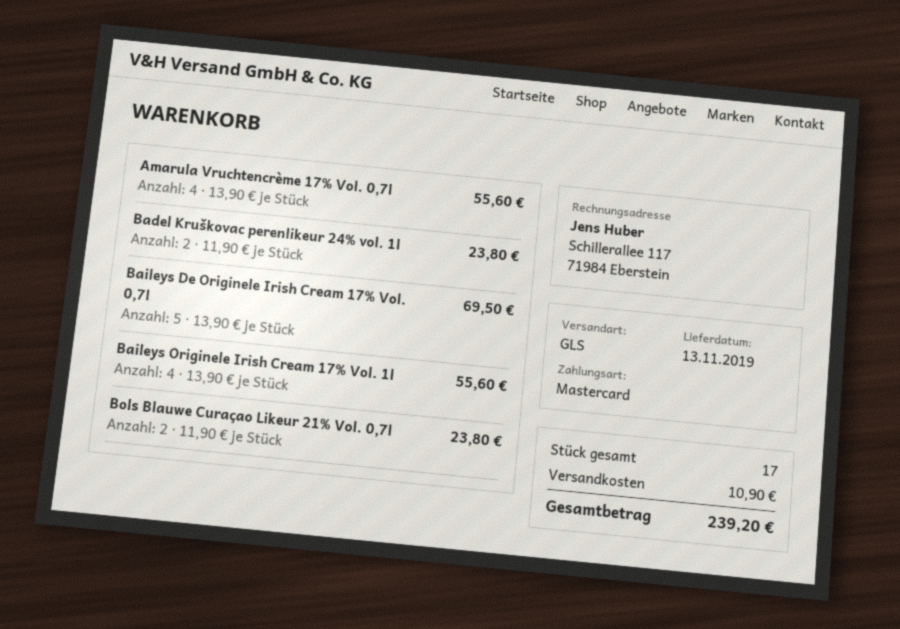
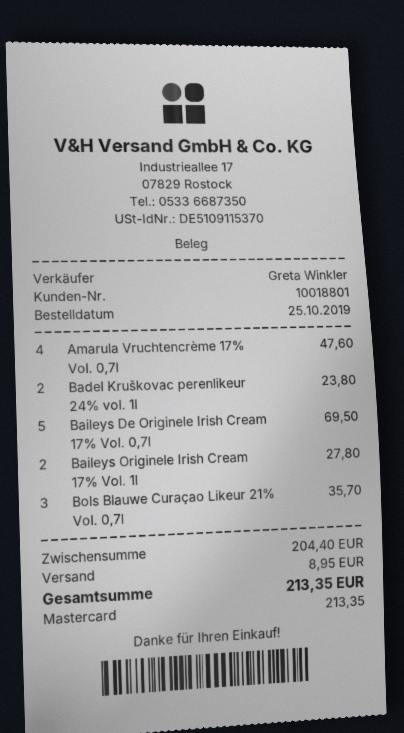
Amarula Vruchtencrème 17% Vol. 0,7l: 4 for 55.60 -> 4 for 47.60
Baileys Originele Irish Cream 17% Vol. 1l: 4 for 55.60 -> 2 for 27.80
Bols Blauwe Curaçao Likeur 21% Vol. 0,7l: 2 for 23.80 -> 3 for 35.70
shipping: 10.90 -> 8.95
total: 239.20 -> 213.35

